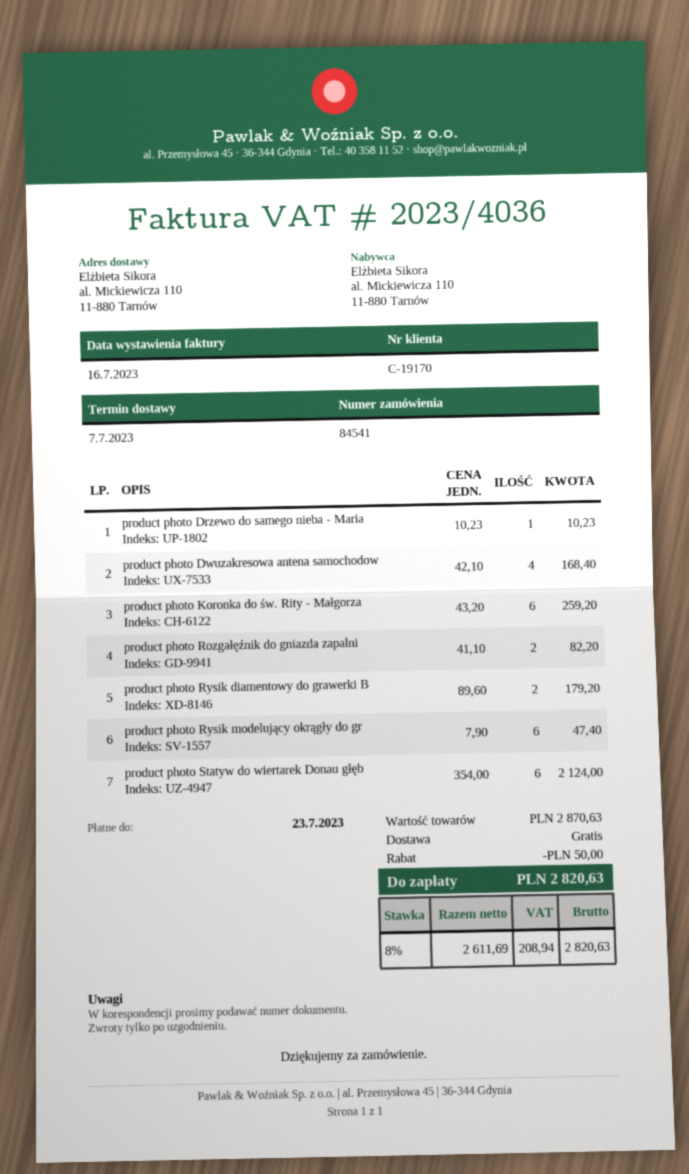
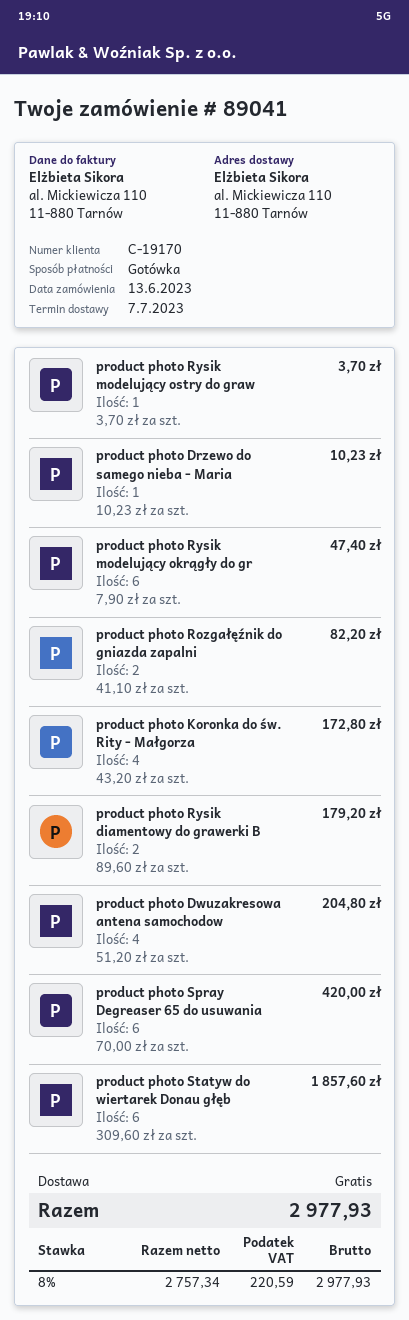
order number: 84541 -> 89041
product photo Dwuzakresowa antena samochodow: 4 x 42.10 = 168.40 -> 4 x 51.20 = 204.80
product photo Koronka do św. Rity - Małgorza: 6 x 43.20 = 259.20 -> 4 x 43.20 = 172.80
product photo Statyw do wiertarek Donau głęb: 6 x 354.00 = 2124.00 -> 6 x 309.60 = 1857.60
product photo Rysik modelujący ostry do graw: none -> 1 x 3.70 = 3.70
product photo Spray Degreaser 65 do usuwania: none -> 6 x 70.00 = 420.00
discount: 50.00 -> none
net: 2611.69 -> 2757.34
tax: 8% = 208.94 -> 8% = 220.59
total: 2820.63 -> 2977.93

